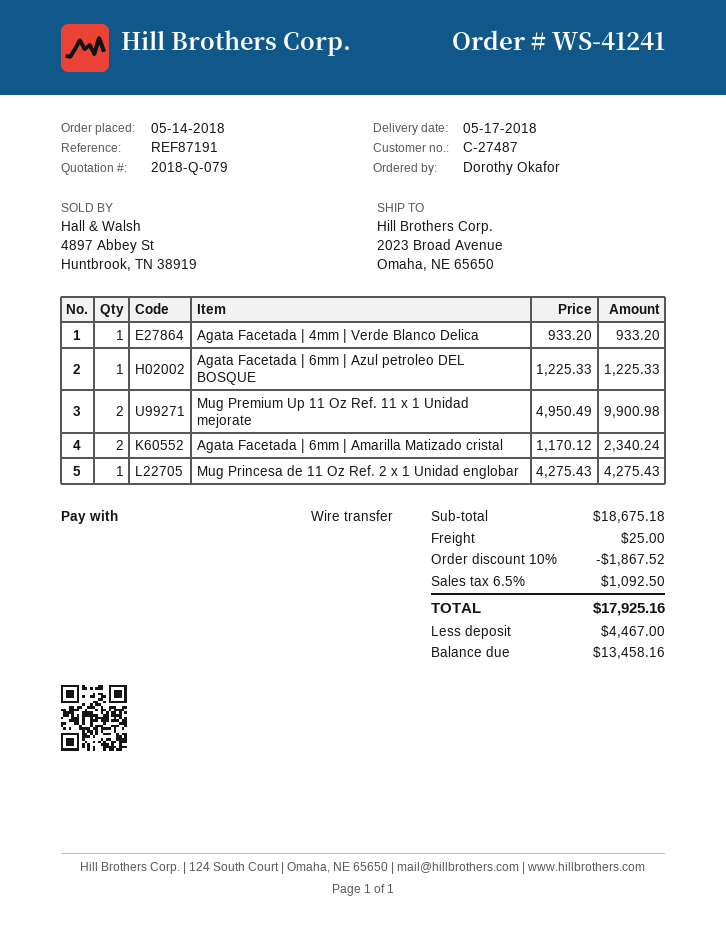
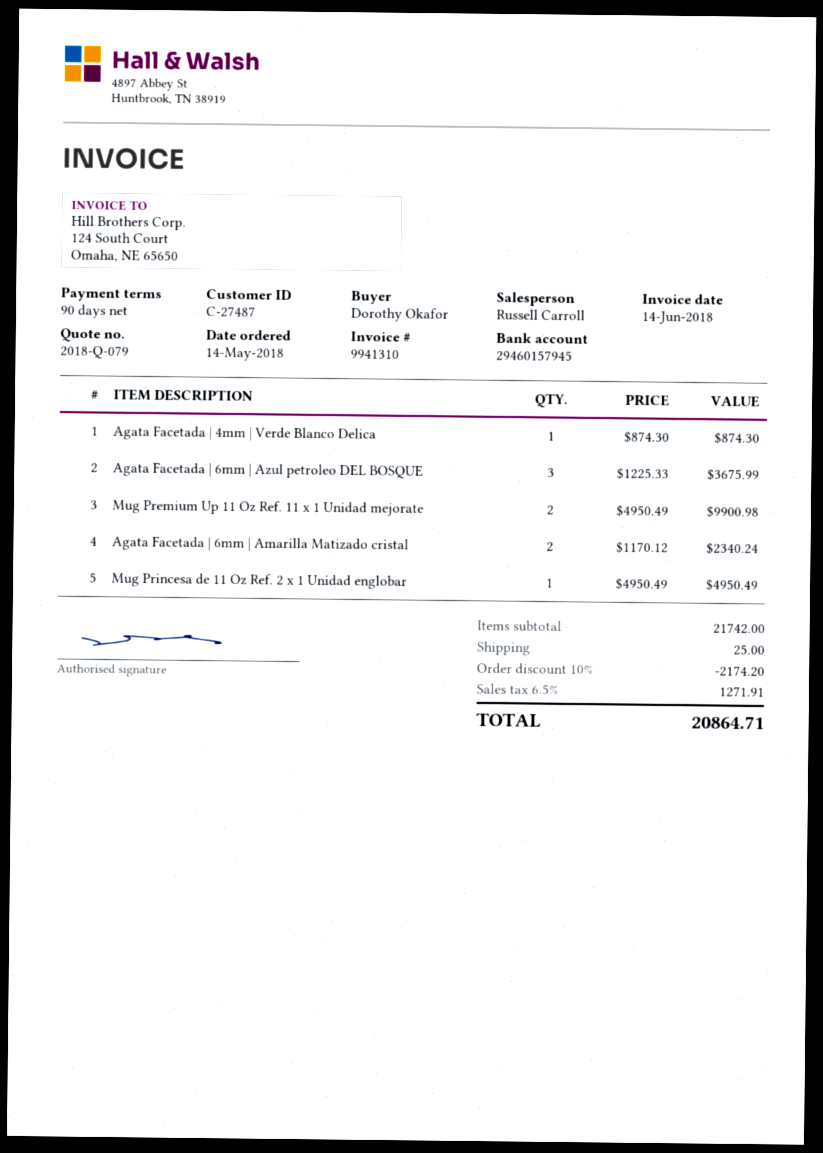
Agata Facetada | 4mm | Verde Blanco Delica: 1 x 933.20 = 933.20 -> 1 x 874.30 = 874.30
Agata Facetada | 6mm | Azul petroleo DEL BOSQUE: 1 x 1225.33 = 1225.33 -> 3 x 1225.33 = 3675.99
Mug Princesa de 11 Oz Ref. 2 x 1 Unidad englobar: 1 x 4275.43 = 4275.43 -> 1 x 4950.49 = 4950.49
subtotal: 18675.18 -> 21742.00
discount: 10% = 1867.52 -> 10% = 2174.20
tax: 6.5% = 1092.50 -> 6.5% = 1271.91
total: 17925.16 -> 20864.71

